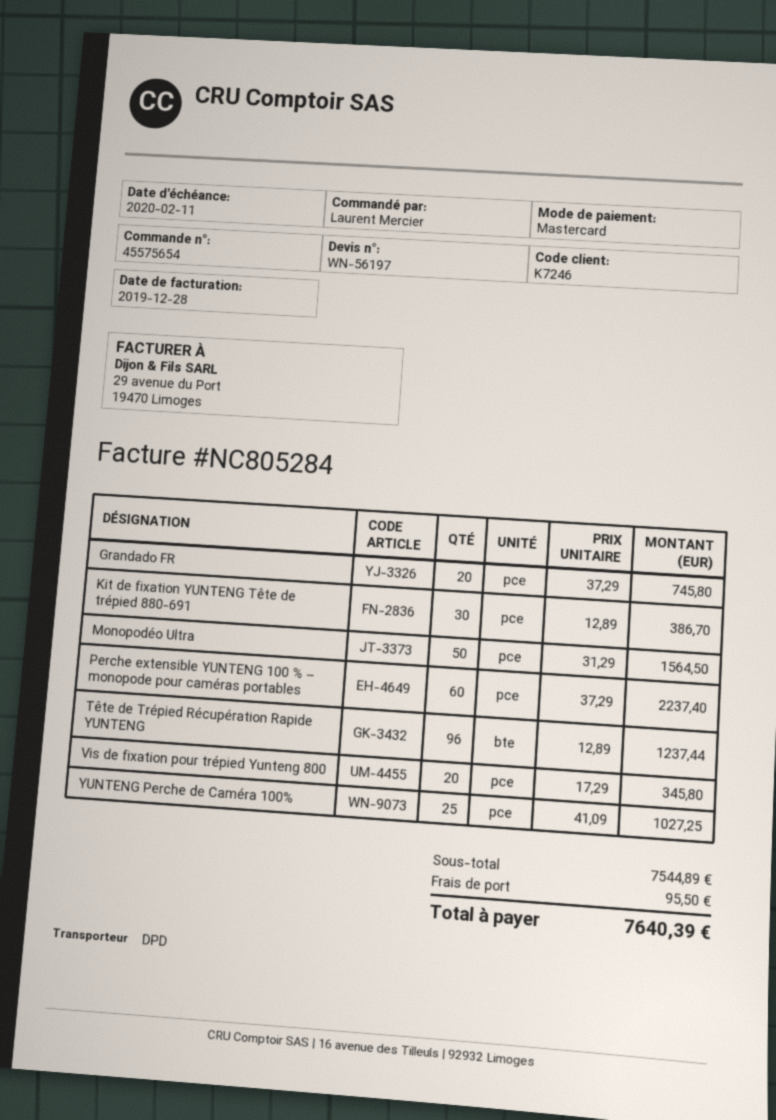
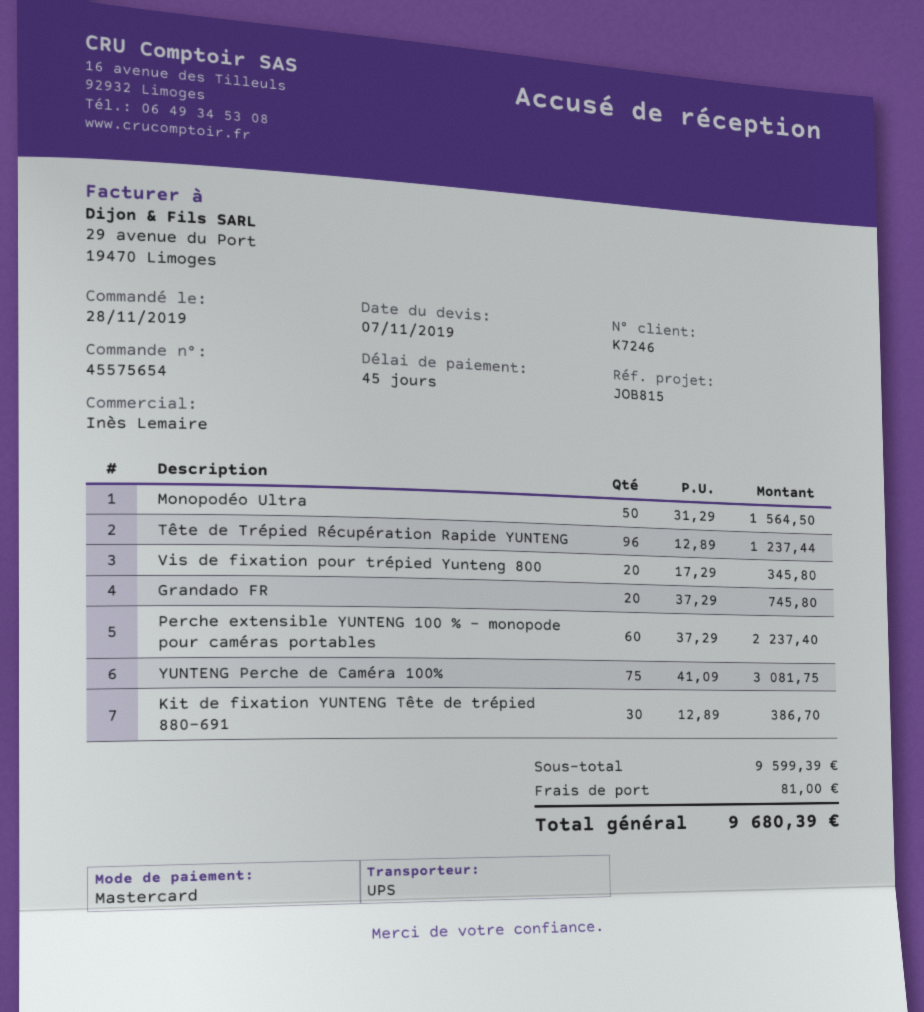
shipping method: DPD -> UPS
YUNTENG Perche de Caméra 100%: 25 x 41.09 = 1027.25 -> 75 x 41.09 = 3081.75
subtotal: 7544.89 -> 9599.39
shipping: 95.50 -> 81.00
total: 7640.39 -> 9680.39

